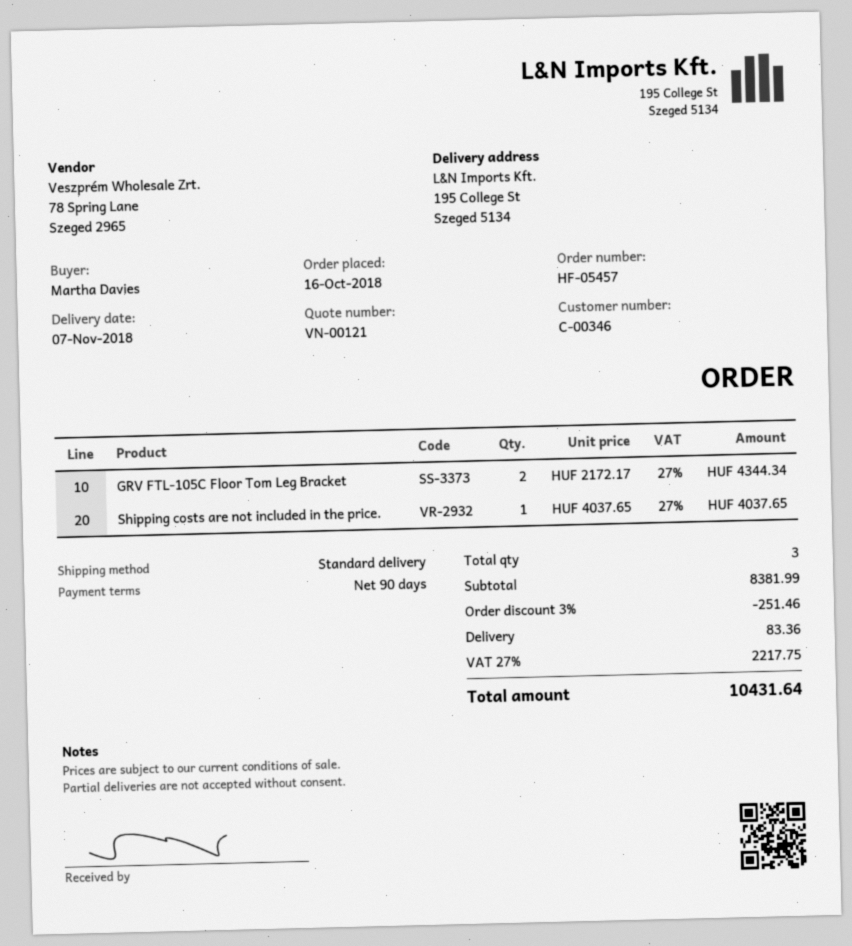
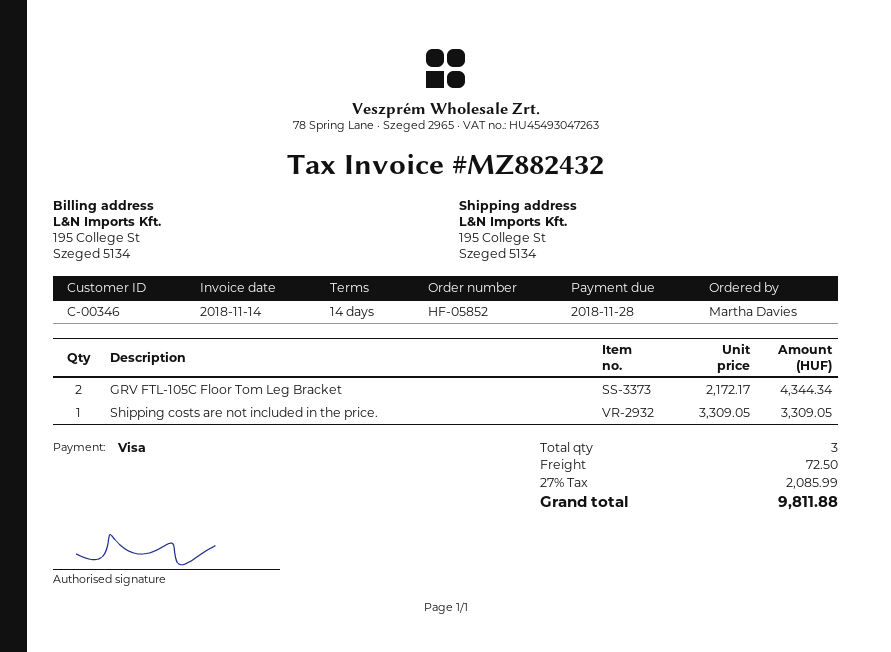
order number: HF-05457 -> HF-05852
payment terms: 90 days -> 14 days
Shipping costs are not included in the price.: 1 x 4037.65 = 4037.65 -> 1 x 3309.05 = 3309.05
discount: 3% = 251.46 -> none
shipping: 83.36 -> 72.50
tax: 27% = 2217.75 -> 27% = 2085.99
total: 10431.64 -> 9811.88

